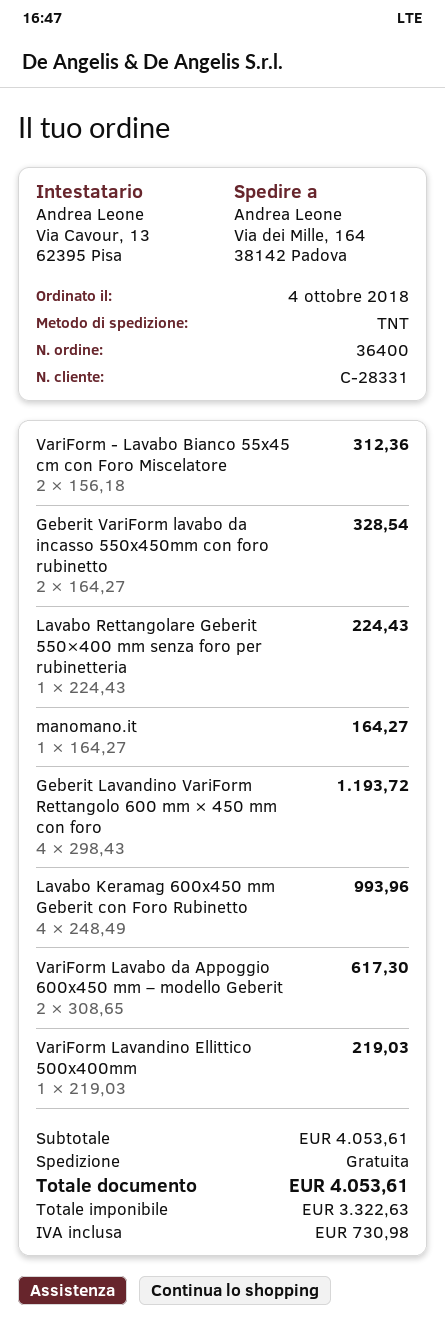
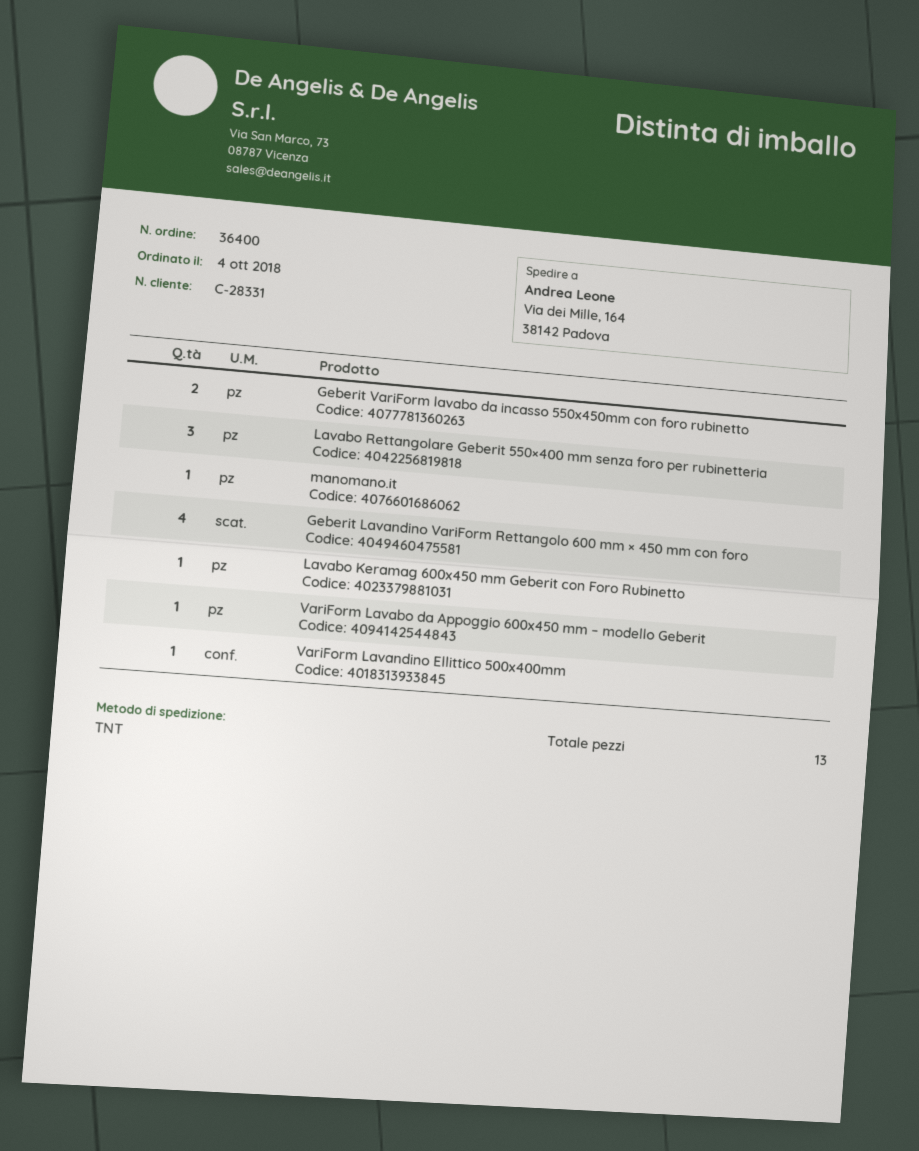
VariForm - Lavabo Bianco 55x45 cm con Foro Miscelatore: 2 -> none
Lavabo Rettangolare Geberit 550×400 mm senza foro per rubinetteria: 1 -> 3
Lavabo Keramag 600x450 mm Geberit con Foro Rubinetto: 4 -> 1
VariForm Lavabo da Appoggio 600x450 mm – modello Geberit: 2 -> 1

